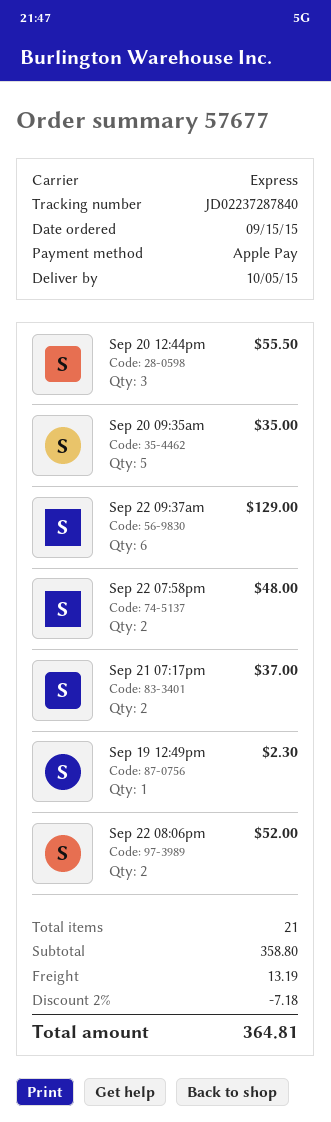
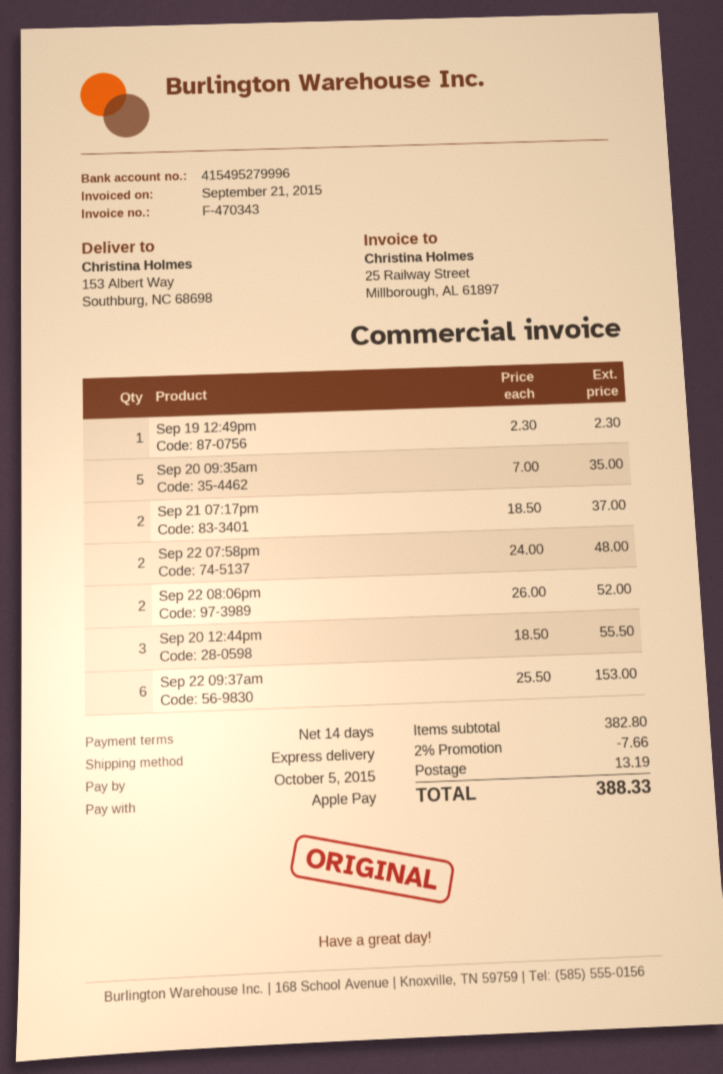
Sep 22 09:37am: 6 for 129.00 -> 6 for 153.00
subtotal: 358.80 -> 382.80
discount: 2% = 7.18 -> 2% = 7.66
total: 364.81 -> 388.33

